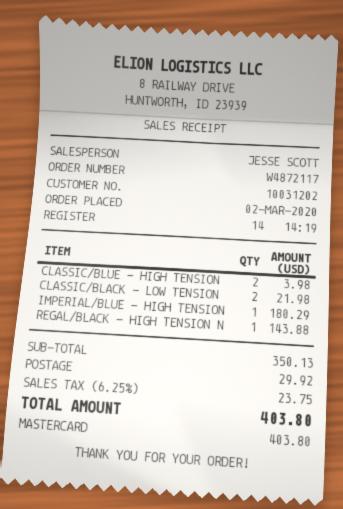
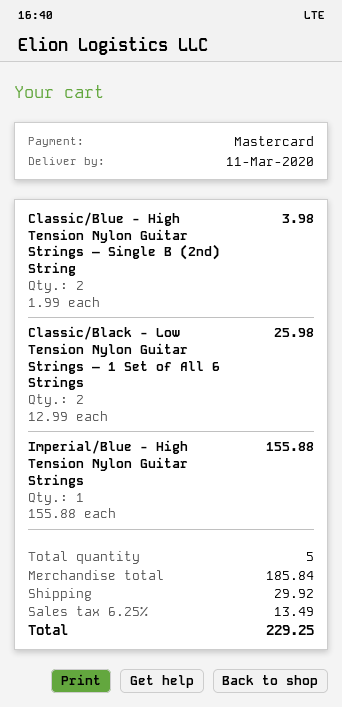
CLASSIC/BLACK - LOW TENSION: 2 for 21.98 -> 2 for 25.98
IMPERIAL/BLUE - HIGH TENSION: 1 for 180.29 -> 1 for 155.88
REGAL/BLACK - HIGH TENSION N: 1 for 143.88 -> none
subtotal: 350.13 -> 185.84
tax: 6.25% = 23.75 -> 6.25% = 13.49
total: 403.80 -> 229.25

